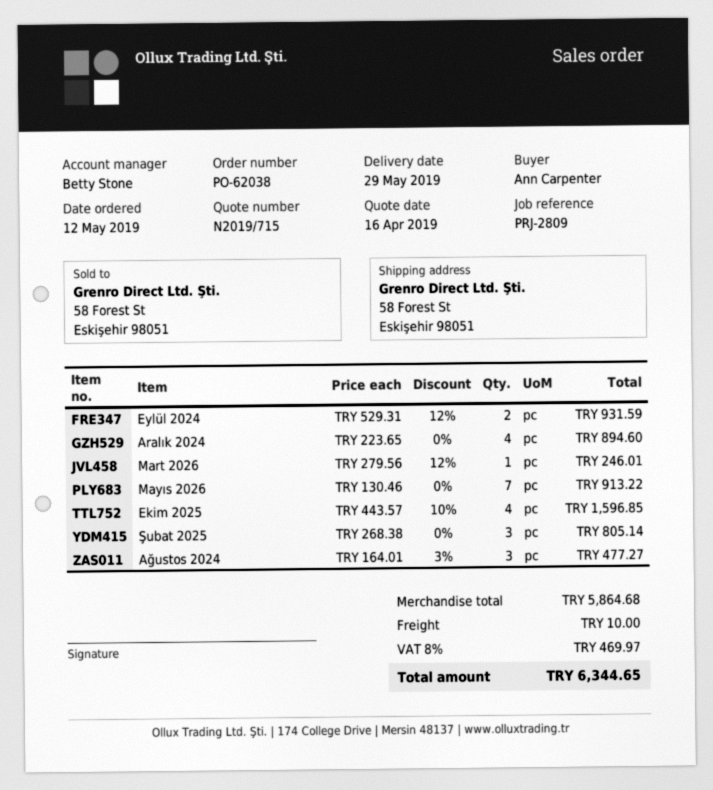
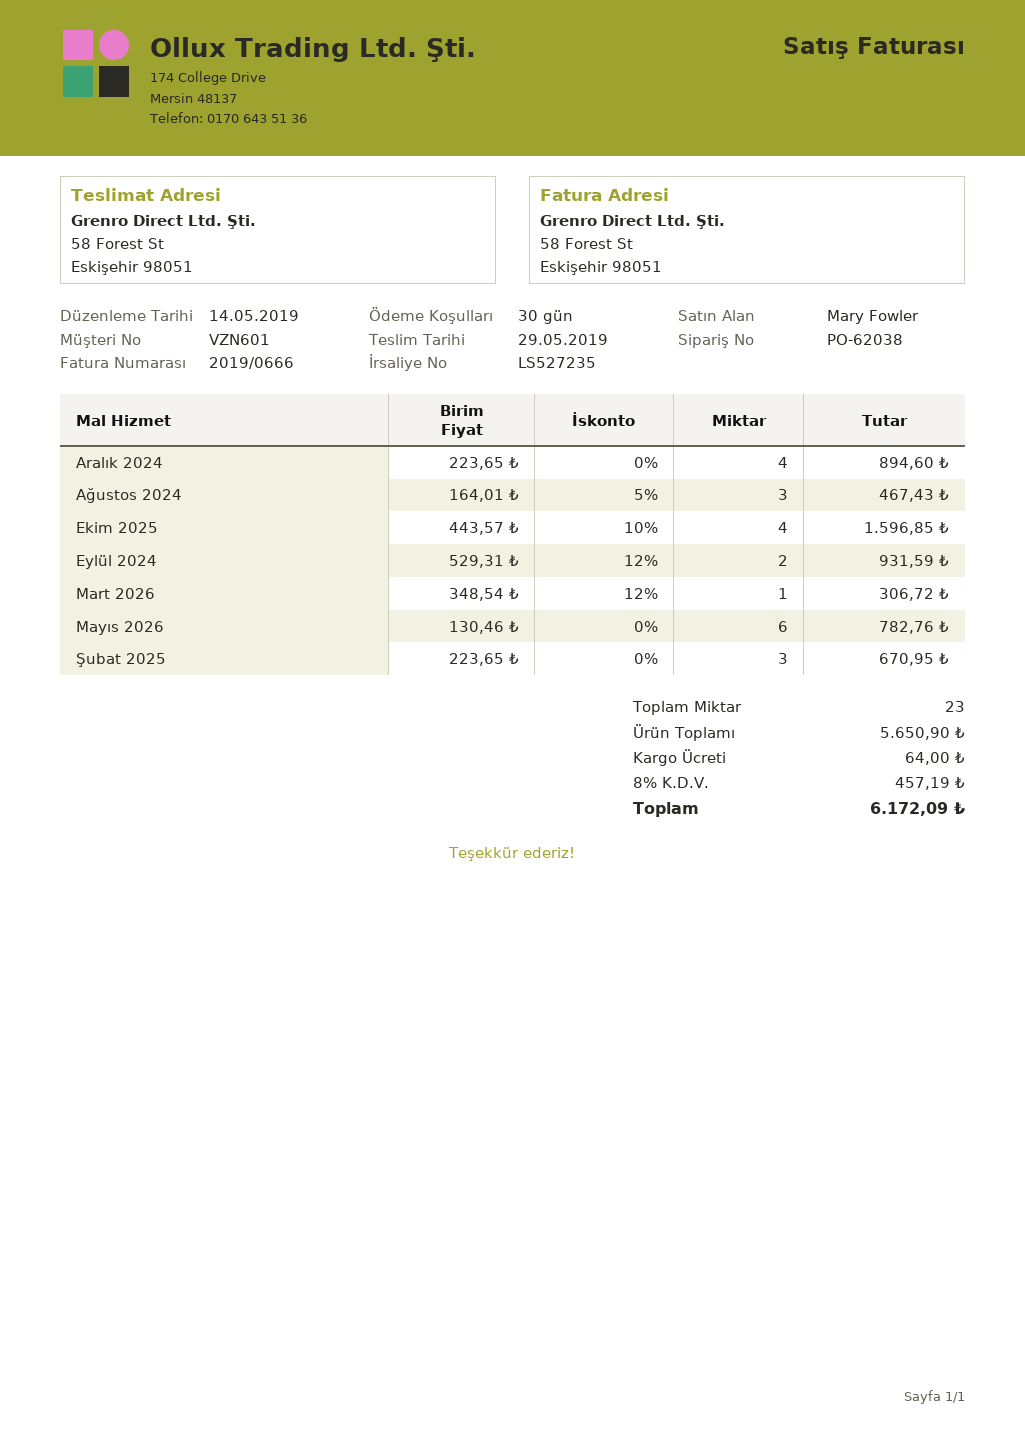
ordered by: Ann Carpenter -> Mary Fowler
Mart 2026: 1 x 279.56 - 12% = 246.01 -> 1 x 348.54 - 12% = 306.72
Mayıs 2026: 7 x 130.46 = 913.22 -> 6 x 130.46 = 782.76
Şubat 2025: 3 x 268.38 = 805.14 -> 3 x 223.65 = 670.95
Ağustos 2024: 3 x 164.01 - 3% = 477.27 -> 3 x 164.01 - 5% = 467.43
subtotal: 5864.68 -> 5650.90
shipping: 10.00 -> 64.00
tax: 8% = 469.97 -> 8% = 457.19
total: 6344.65 -> 6172.09

